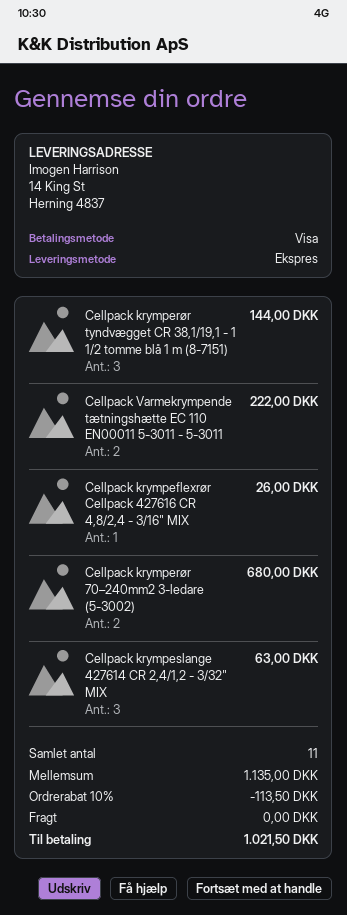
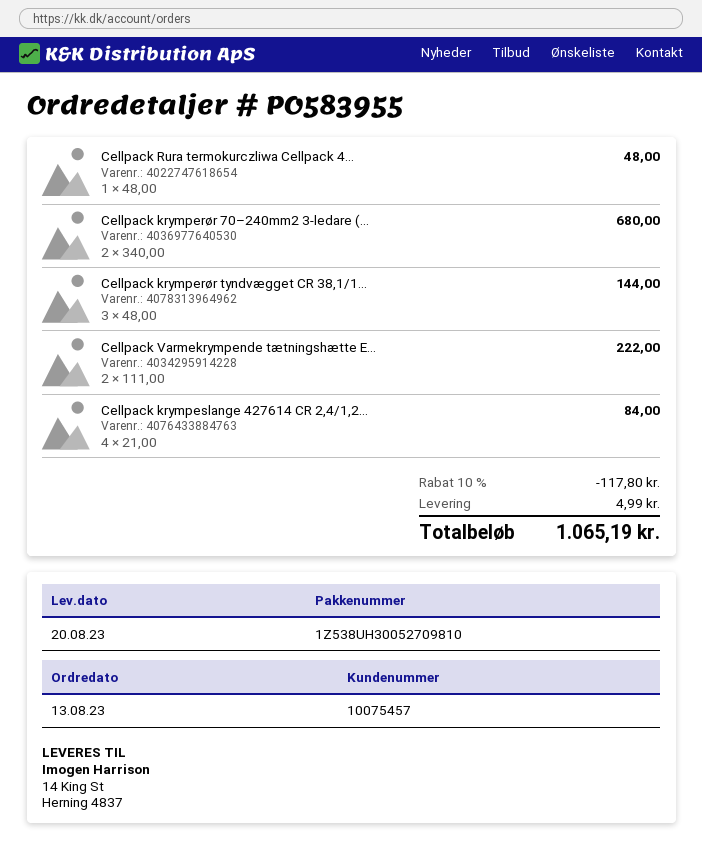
Cellpack krympeflexrør Cellpack 427616 CR 4,8/2,4 - 3/16" MIX: 1 for 26.00 -> none
Cellpack krympeslange 427614 CR 2,4/1,2 - 3/32" MIX: 3 for 63.00 -> 4 for 84.00
Cellpack Rura termokurczliwa Cellpack 4...: none -> 1 for 48.00
discount: 10% = 113.50 -> 10% = 117.80
shipping: 0.00 -> 4.99
total: 1021.50 -> 1065.19

